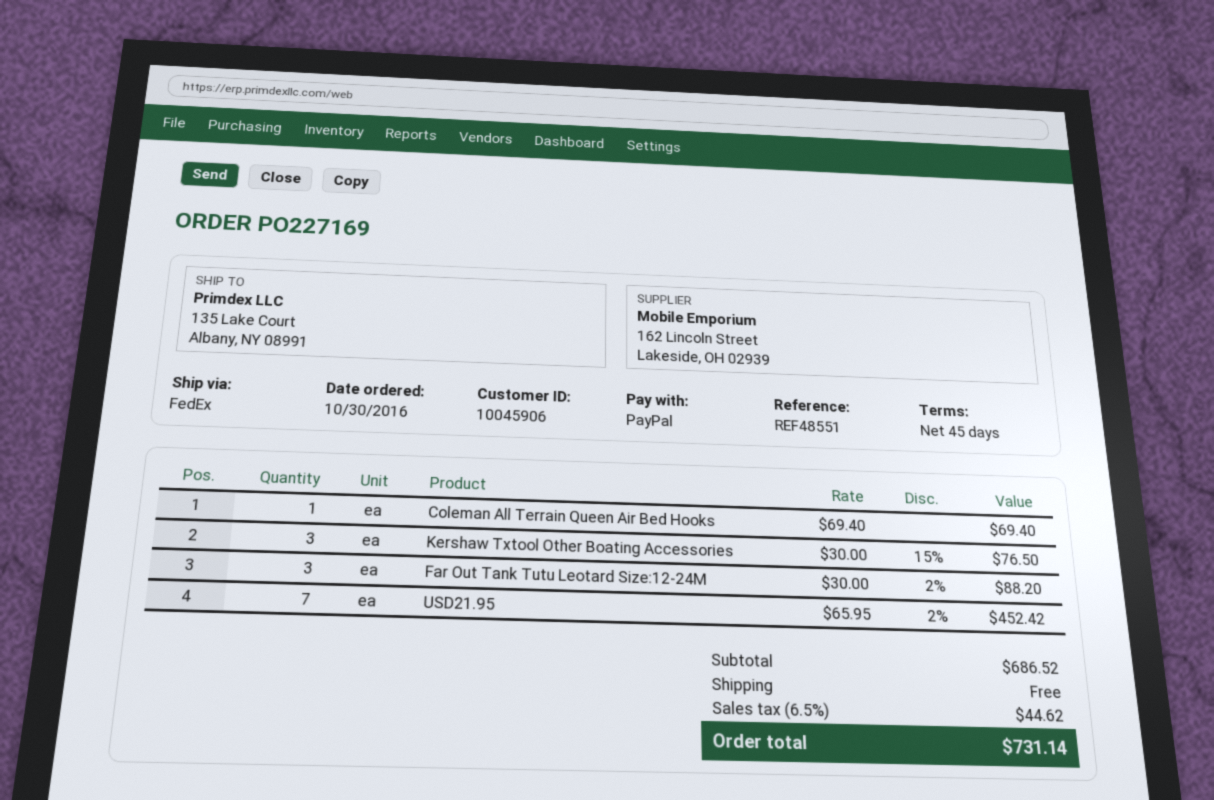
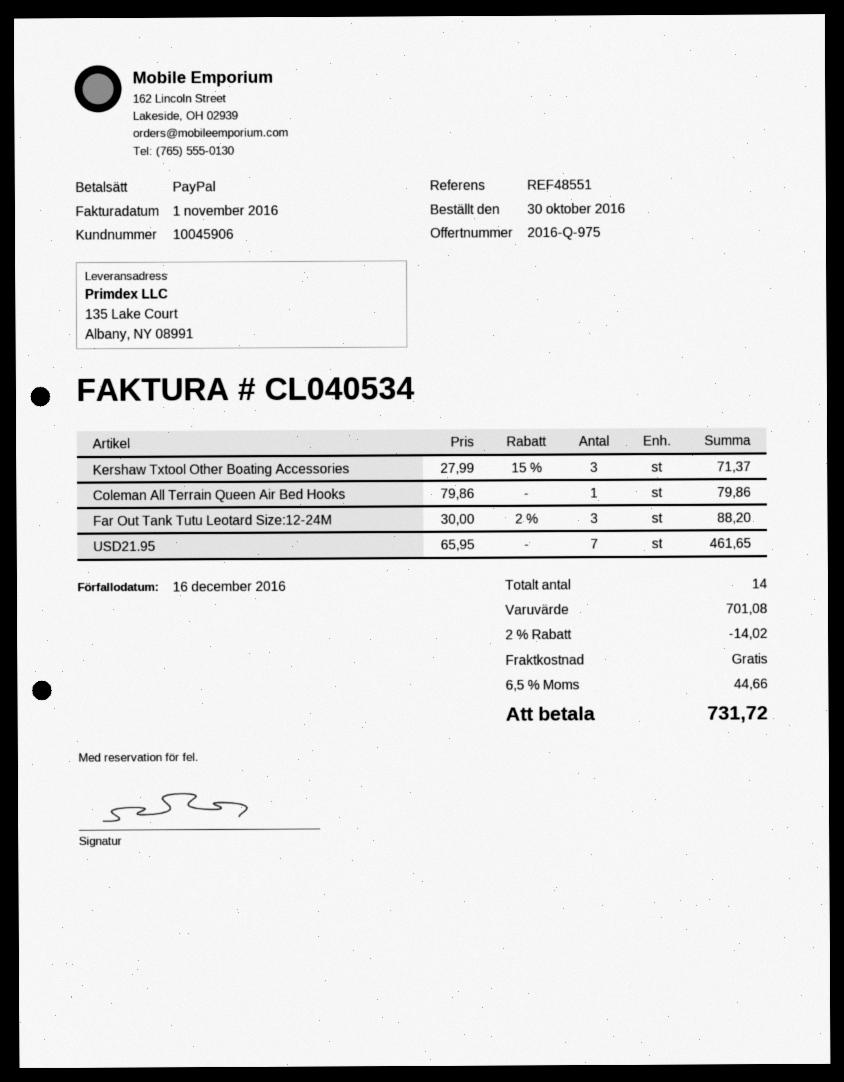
Coleman All Terrain Queen Air Bed Hooks: 1 x 69.40 = 69.40 -> 1 x 79.86 = 79.86
Kershaw Txtool Other Boating Accessories: 3 x 30.00 - 15% = 76.50 -> 3 x 27.99 - 15% = 71.37
USD21.95: 7 x 65.95 - 2% = 452.42 -> 7 x 65.95 = 461.65
subtotal: 686.52 -> 701.08
discount: none -> 2% = 14.02
tax: 6.5% = 44.62 -> 6.5% = 44.66
total: 731.14 -> 731.72

